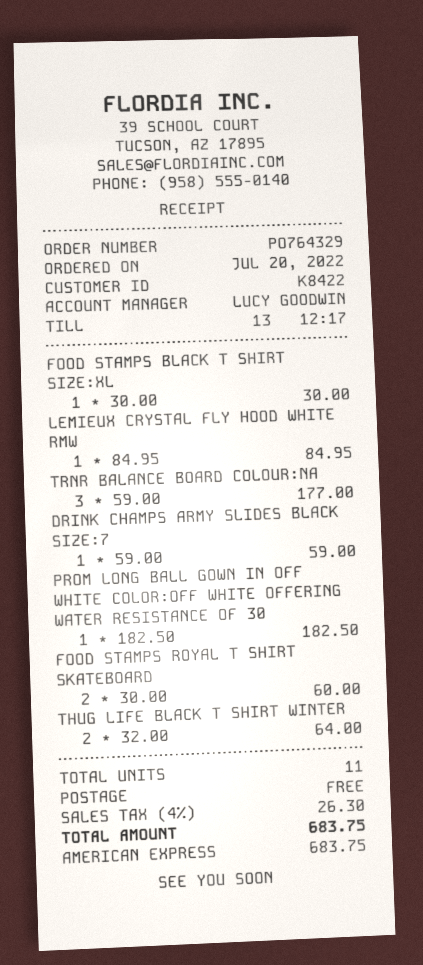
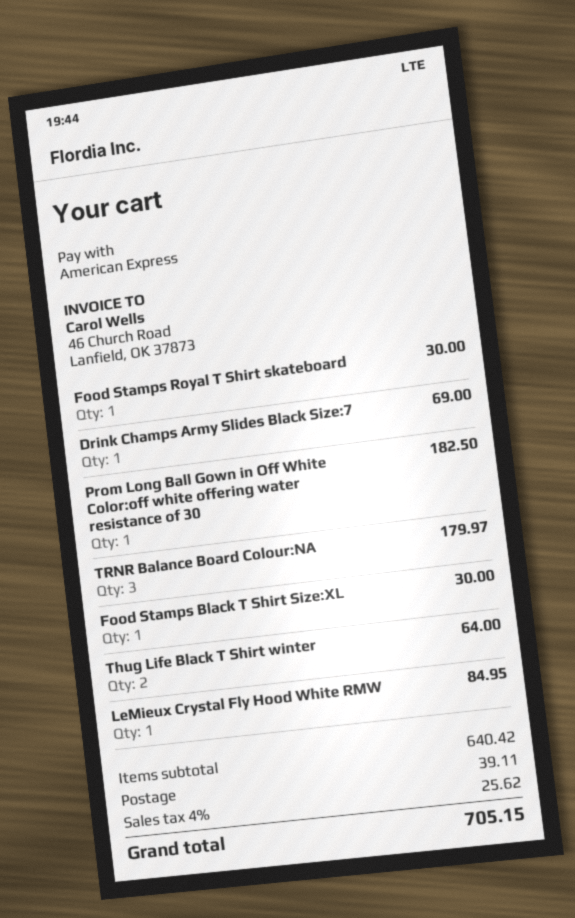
TRNR BALANCE BOARD COLOUR:NA: 3 for 177.00 -> 3 for 179.97
DRINK CHAMPS ARMY SLIDES BLACK SIZE:7: 1 for 59.00 -> 1 for 69.00
FOOD STAMPS ROYAL T SHIRT SKATEBOARD: 2 for 60.00 -> 1 for 30.00
shipping: 0.00 -> 39.11
tax: 4% = 26.30 -> 4% = 25.62
total: 683.75 -> 705.15

